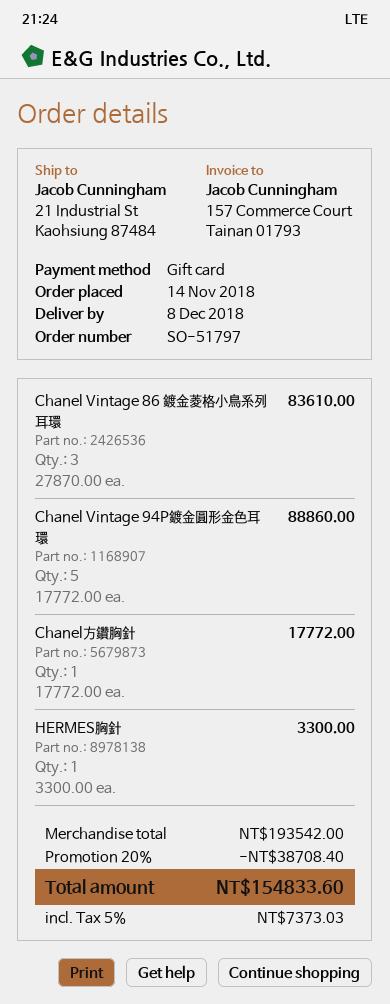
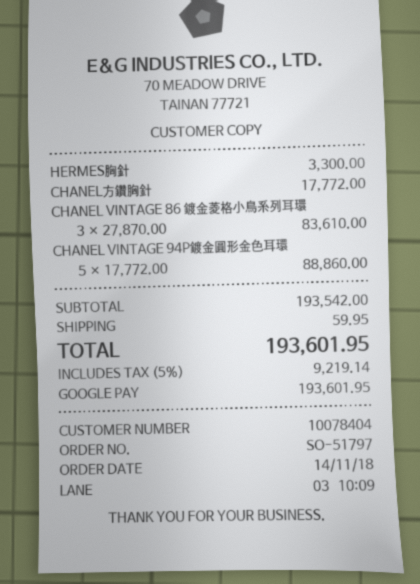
payment method: gift card -> Google Pay
discount: 20% = 38708.40 -> none
shipping: none -> 59.95
tax: 5% = 7373.03 -> 5% = 9219.14
total: 154833.60 -> 193601.95

